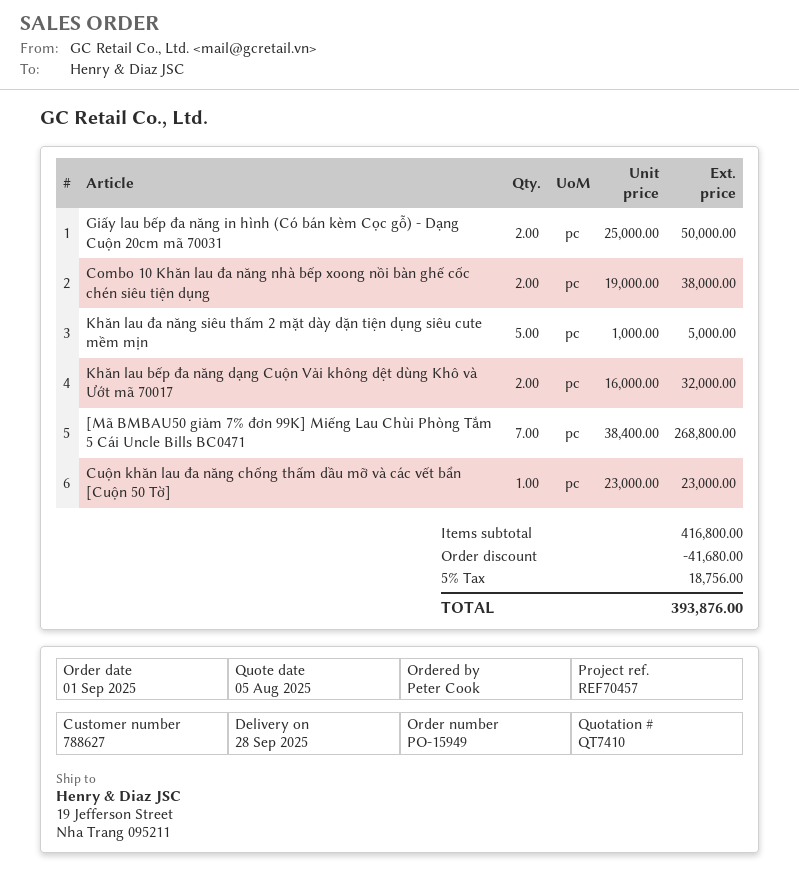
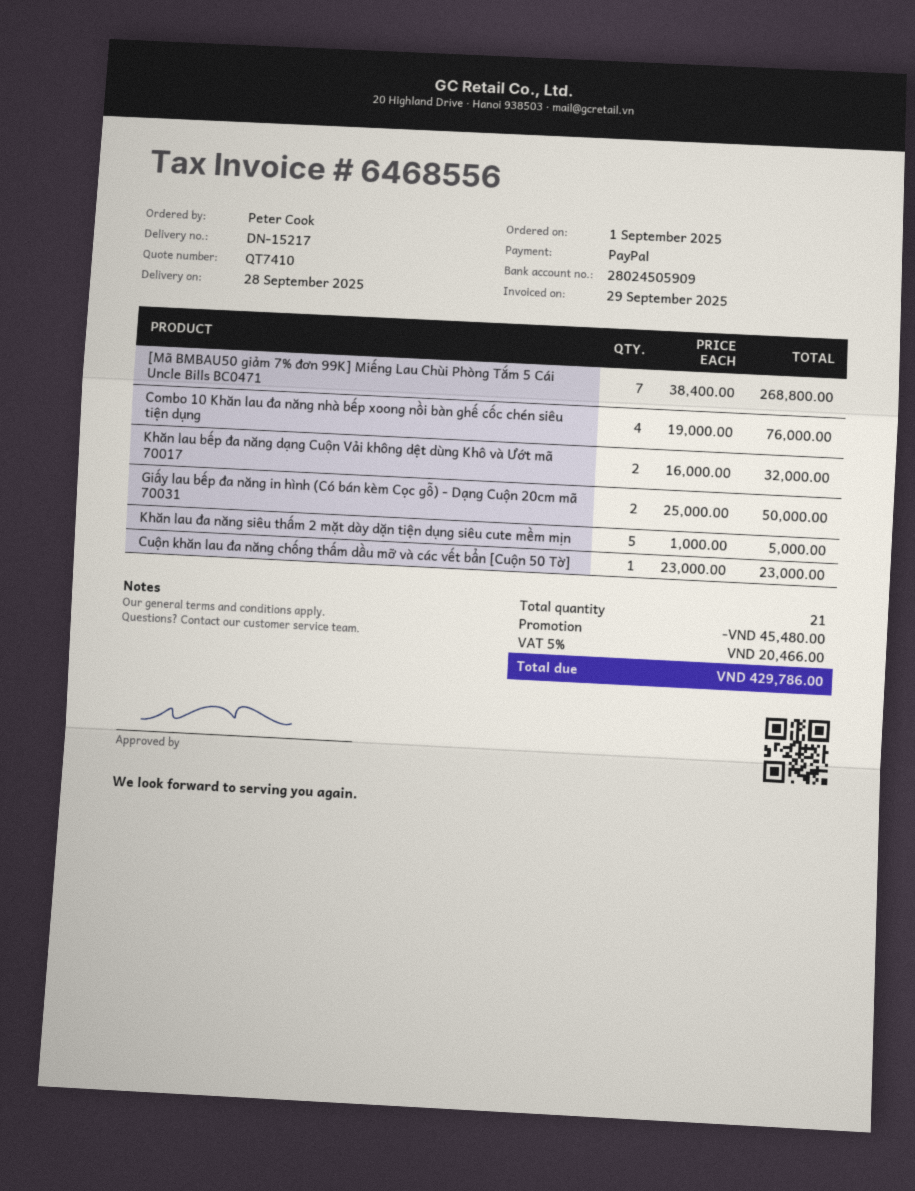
Combo 10 Khăn lau đa năng nhà bếp xoong nồi bàn ghế cốc chén siêu tiện dụng: 2 x 19000.00 = 38000.00 -> 4 x 19000.00 = 76000.00
discount: 41680.00 -> 45480.00
tax: 5% = 18756.00 -> 5% = 20466.00
total: 393876.00 -> 429786.00

